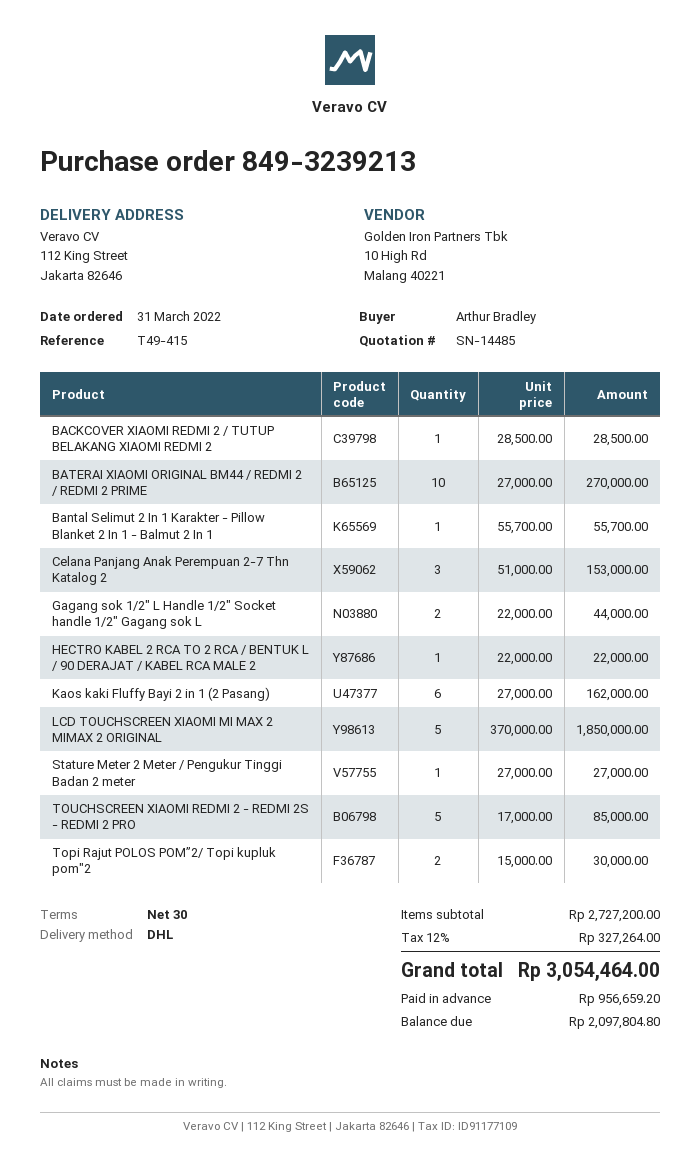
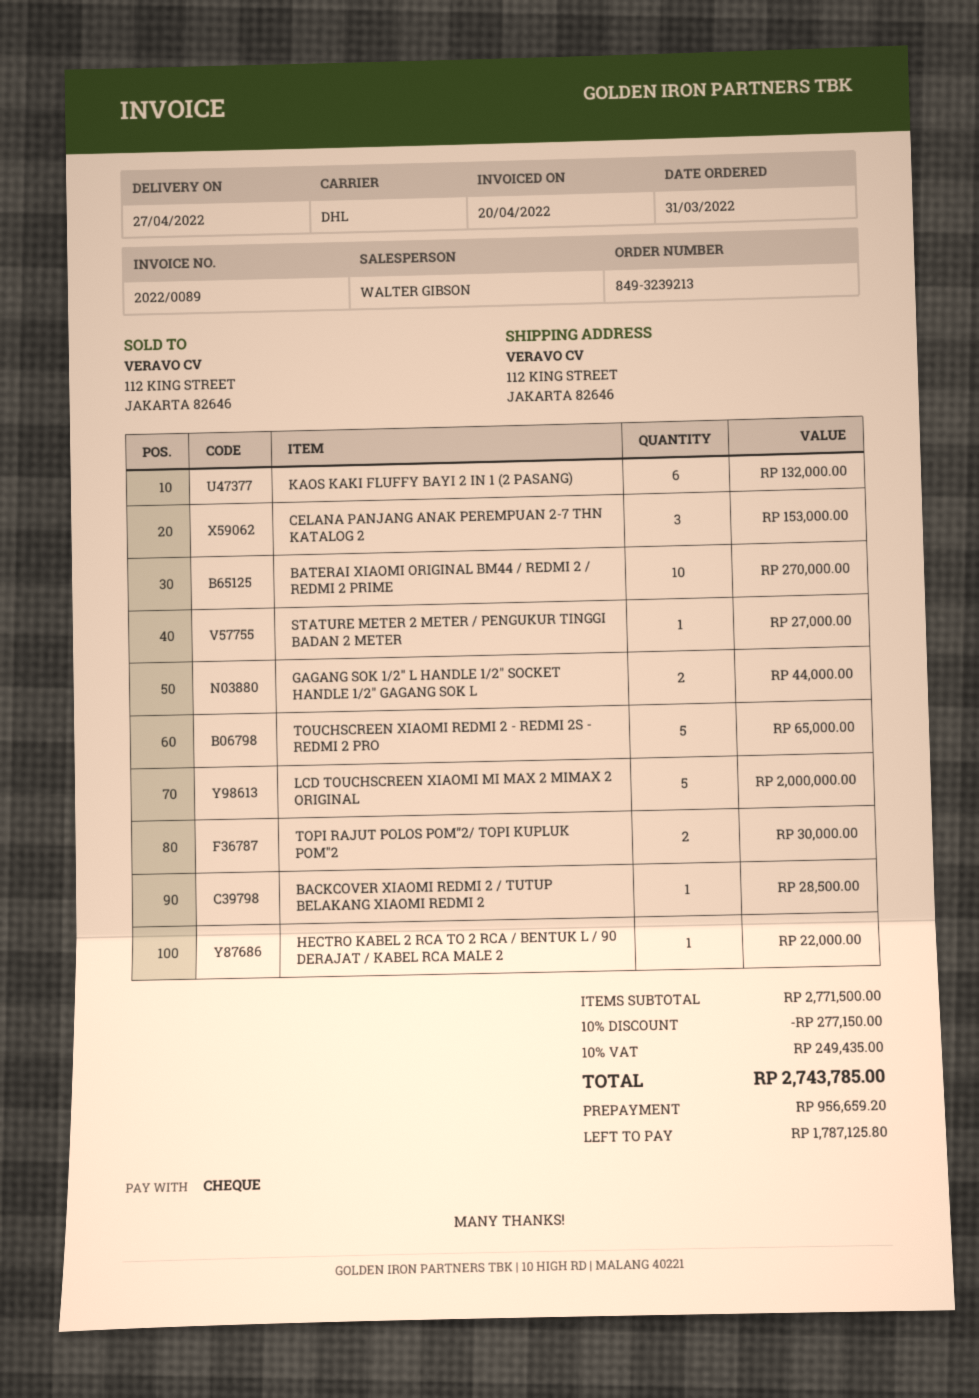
Bantal Selimut 2 In 1 Karakter - Pillow Blanket 2 In 1 - Balmut 2 In 1: 1 for 55700.00 -> none
Kaos kaki Fluffy Bayi 2 in 1 (2 Pasang): 6 for 162000.00 -> 6 for 132000.00
LCD TOUCHSCREEN XIAOMI MI MAX 2 MIMAX 2 ORIGINAL: 5 for 1850000.00 -> 5 for 2000000.00
TOUCHSCREEN XIAOMI REDMI 2 - REDMI 2S - REDMI 2 PRO: 5 for 85000.00 -> 5 for 65000.00
subtotal: 2727200.00 -> 2771500.00
discount: none -> 10% = 277150.00
tax: 12% = 327264.00 -> 10% = 249435.00
total: 3054464.00 -> 2743785.00
balance: 2097804.80 -> 1787125.80

